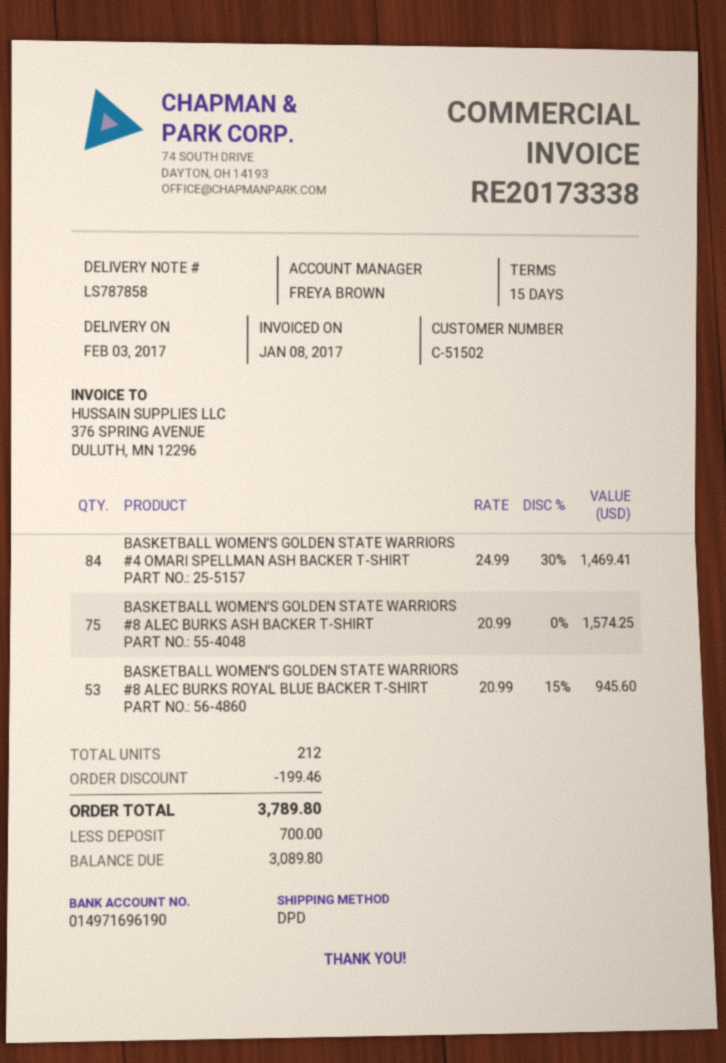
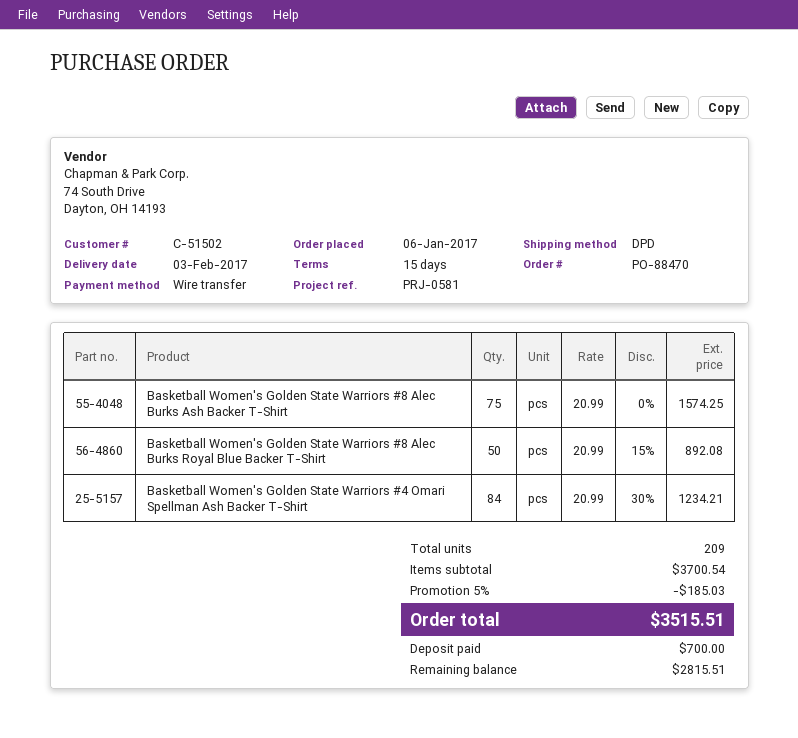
BASKETBALL WOMEN'S GOLDEN STATE WARRIORS #4 OMARI SPELLMAN ASH BACKER T-SHIRT: 84 x 24.99 - 30% = 1469.41 -> 84 x 20.99 - 30% = 1234.21
BASKETBALL WOMEN'S GOLDEN STATE WARRIORS #8 ALEC BURKS ROYAL BLUE BACKER T-SHIRT: 53 x 20.99 - 15% = 945.60 -> 50 x 20.99 - 15% = 892.08
total quantity: 212 -> 209
discount: 199.46 -> 185.03
total: 3789.80 -> 3515.51
balance: 3089.80 -> 2815.51

